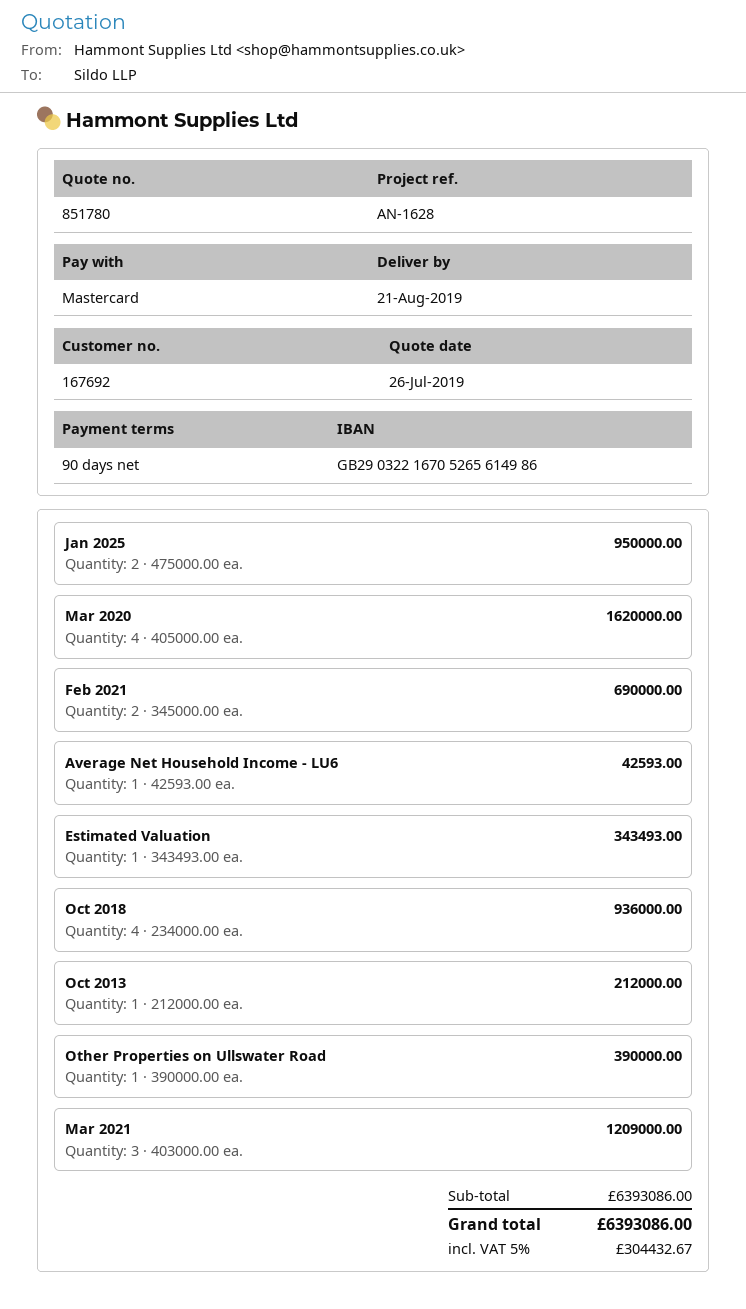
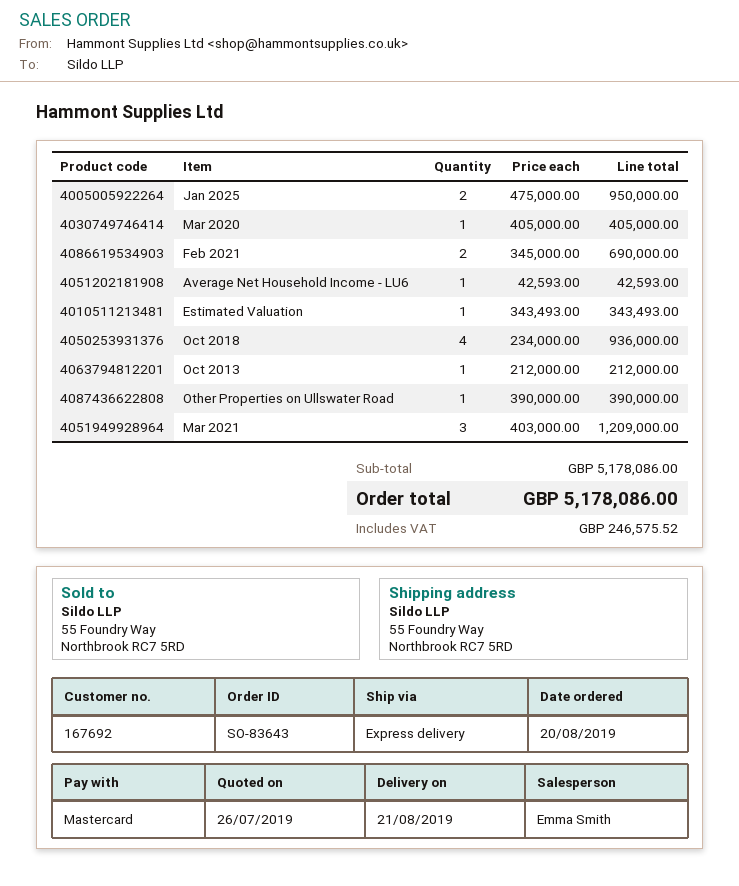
Mar 2020: 4 x 405000.00 = 1620000.00 -> 1 x 405000.00 = 405000.00
subtotal: 6393086.00 -> 5178086.00
tax: 304432.67 -> 246575.52
total: 6393086.00 -> 5178086.00

